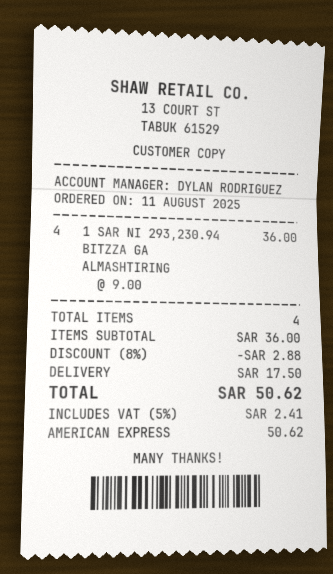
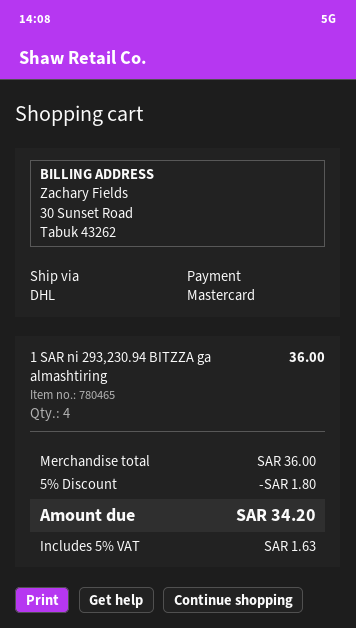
payment method: American Express -> Mastercard
discount: 8% = 2.88 -> 5% = 1.80
shipping: 17.50 -> none
tax: 5% = 2.41 -> 5% = 1.63
total: 50.62 -> 34.20

